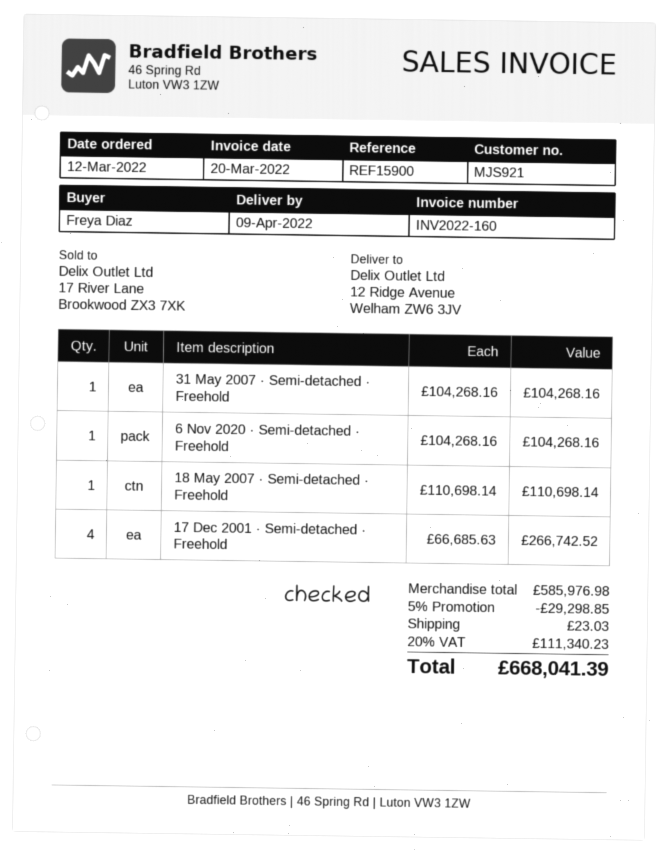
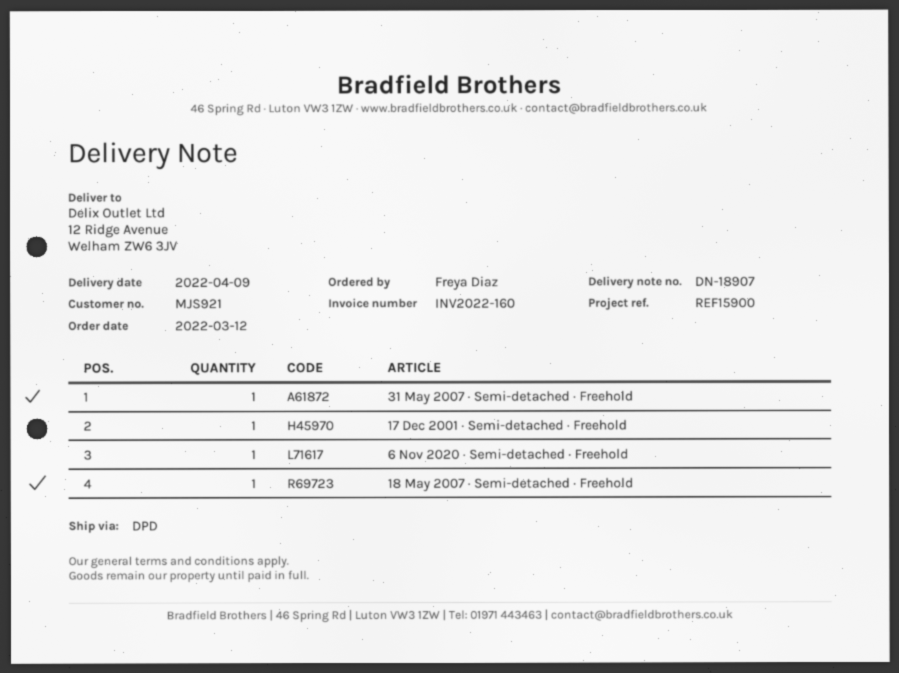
17 Dec 2001 · Semi-detached · Freehold: 4 -> 1

